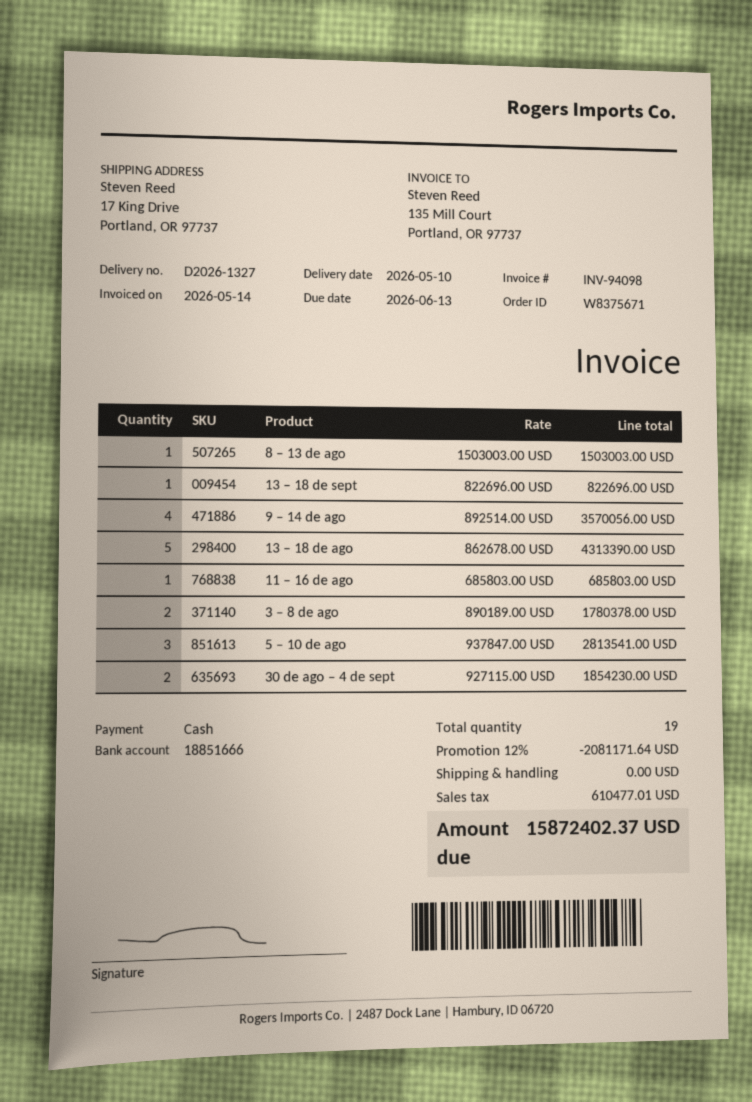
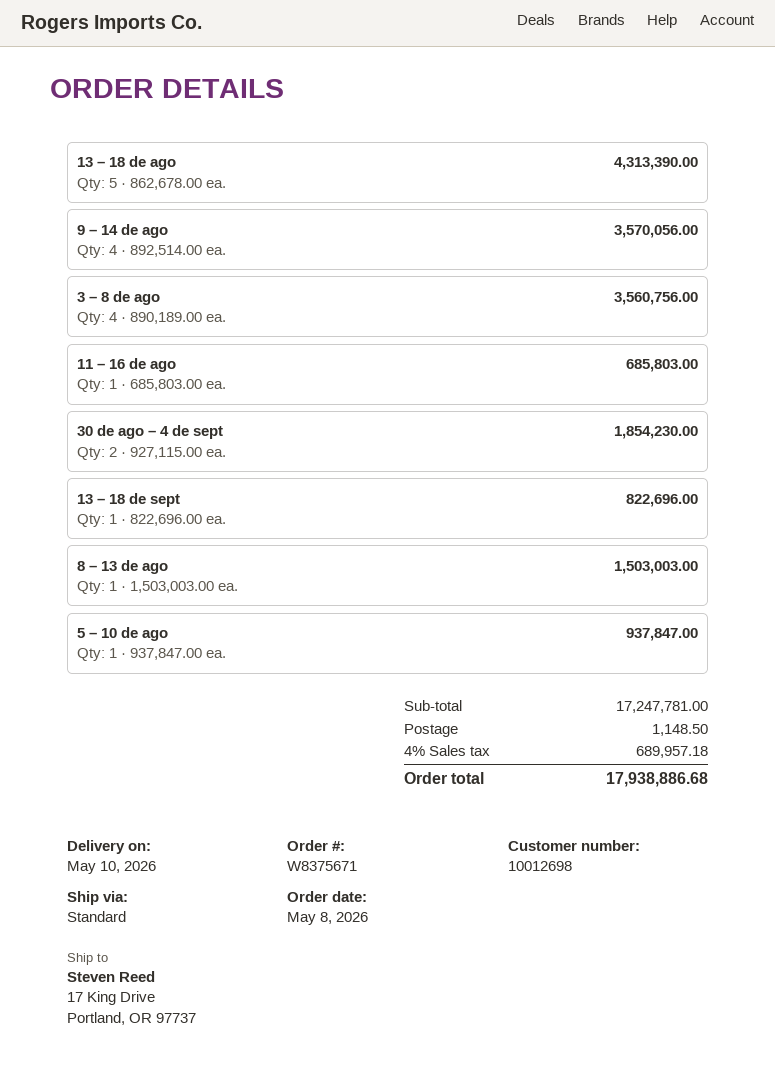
3 – 8 de ago: 2 x 890189.00 = 1780378.00 -> 4 x 890189.00 = 3560756.00
5 – 10 de ago: 3 x 937847.00 = 2813541.00 -> 1 x 937847.00 = 937847.00
discount: 12% = 2081171.64 -> none
shipping: 0.00 -> 1148.50
tax: 610477.01 -> 689957.18
total: 15872402.37 -> 17938886.68

